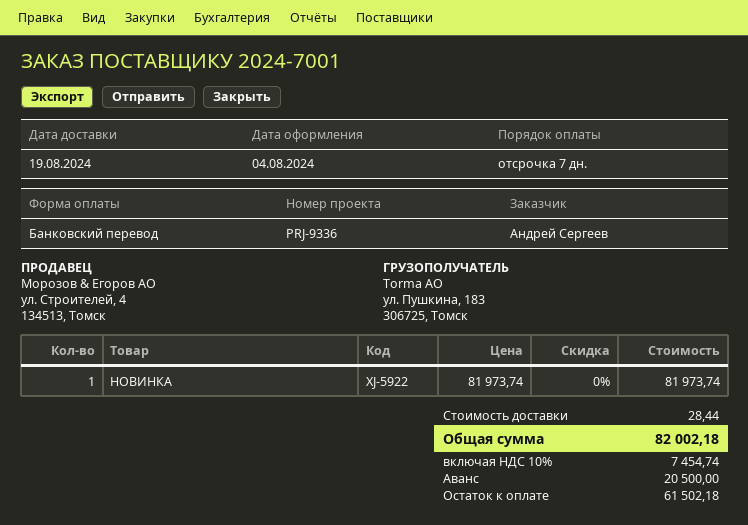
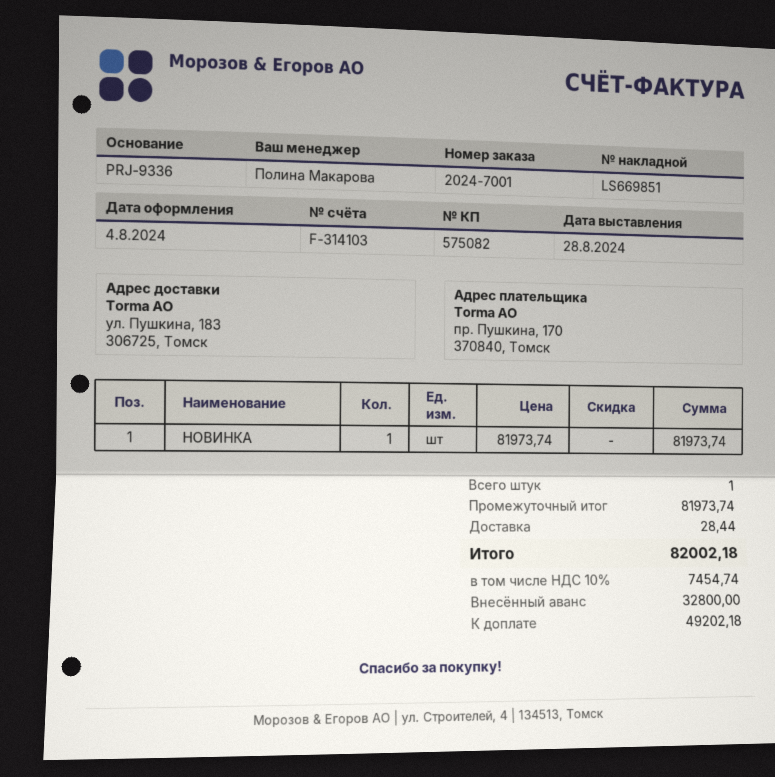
deposit: 20500.00 -> 32800.00
balance: 61502.18 -> 49202.18

